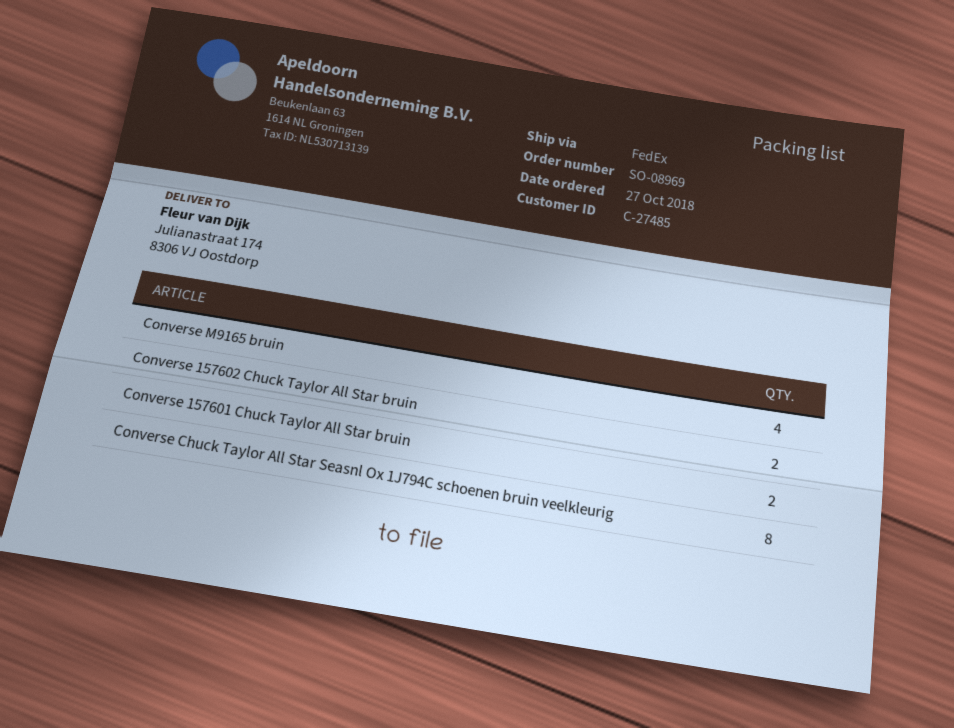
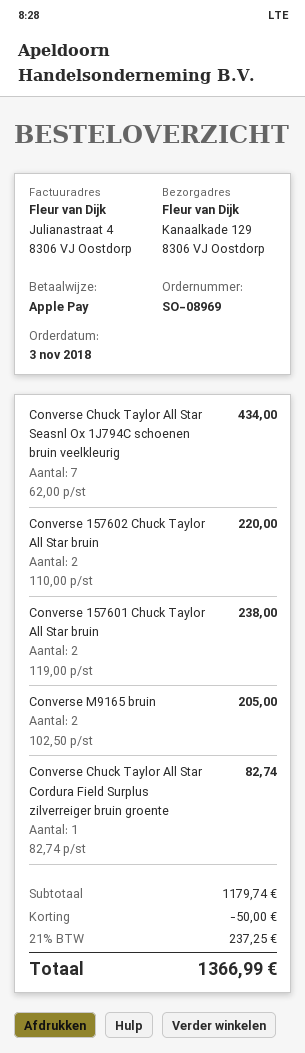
order date: 2018-10-27 -> 2018-11-03
ship to: Julianastraat 174, 8306 VJ Oostdorp -> Kanaalkade 129, 8306 VJ Oostdorp
Converse M9165 bruin: 4 -> 2
Converse Chuck Taylor All Star Seasnl Ox 1J794C schoenen bruin veelkleurig: 8 -> 7
Converse Chuck Taylor All Star Cordura Field Surplus zilverreiger bruin groente: none -> 1

